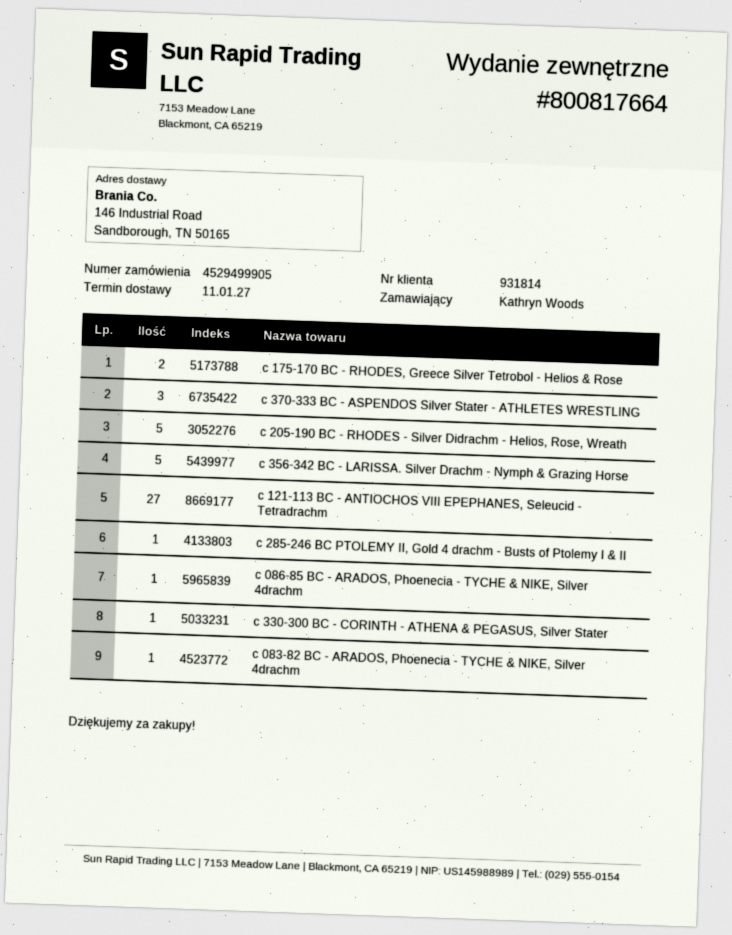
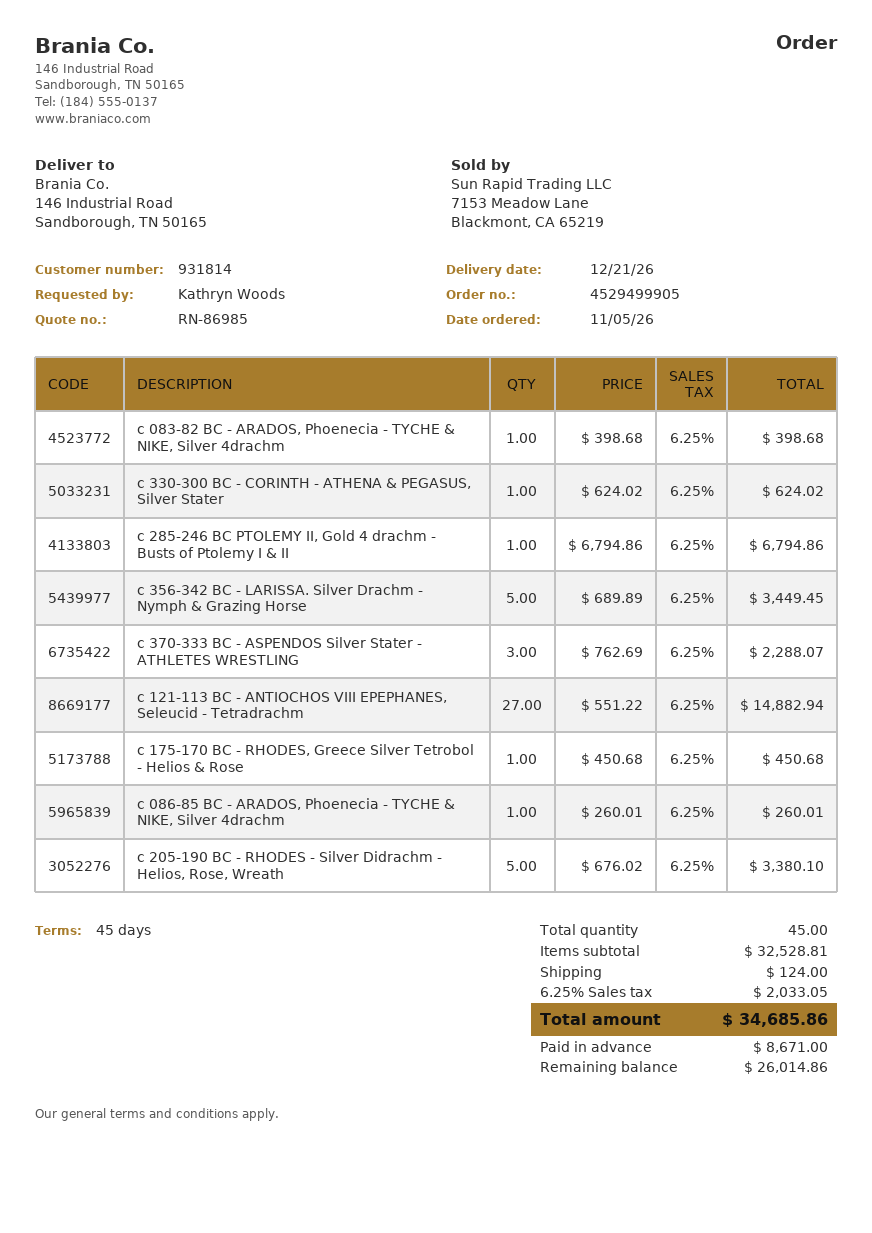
delivery date: 2027-01-11 -> 2026-12-21
c 175-170 BC - RHODES, Greece Silver Tetrobol - Helios & Rose: 2 -> 1

